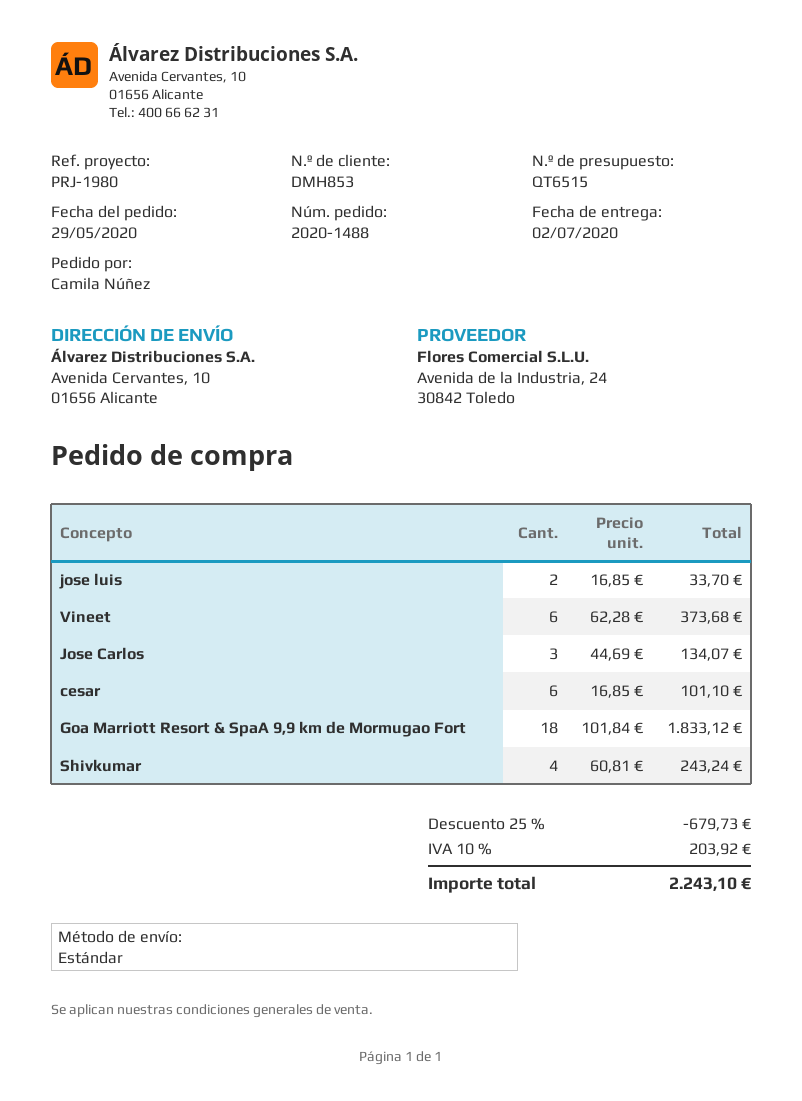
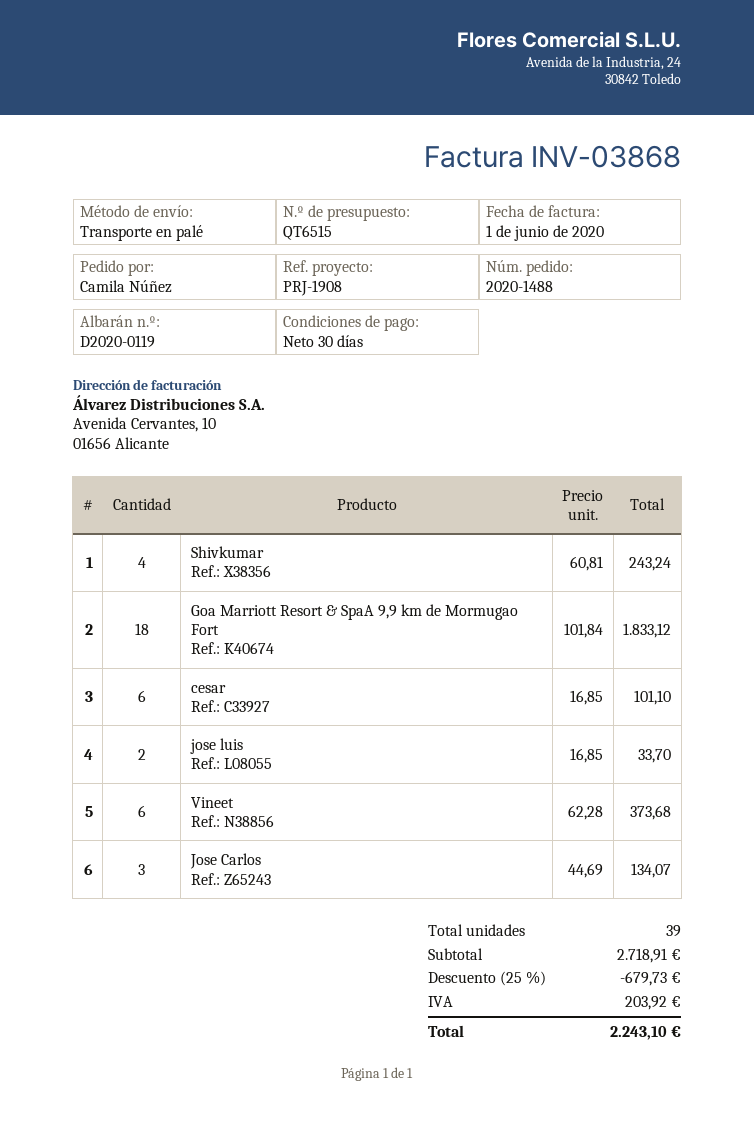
reference: PRJ-1980 -> PRJ-1908
shipping method: standard -> pallet freight

